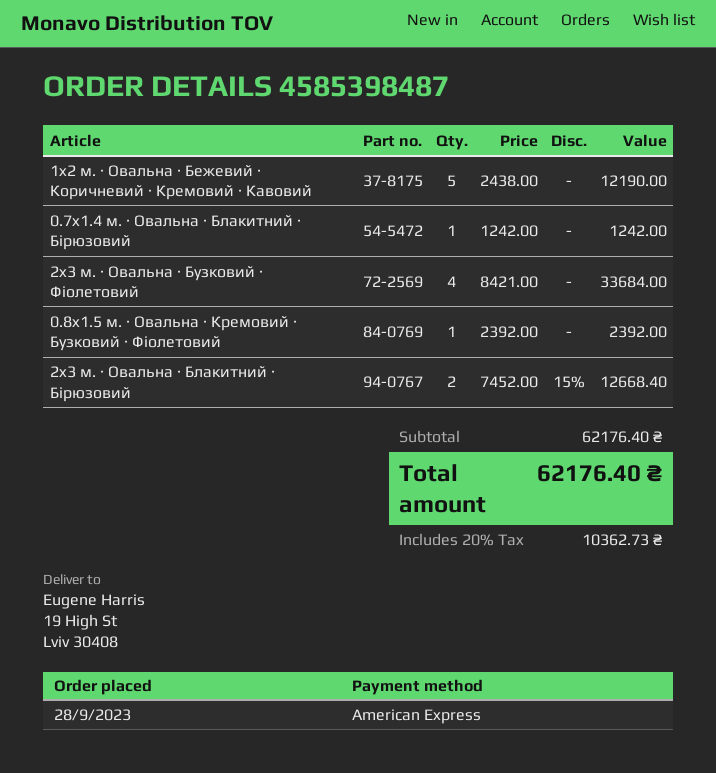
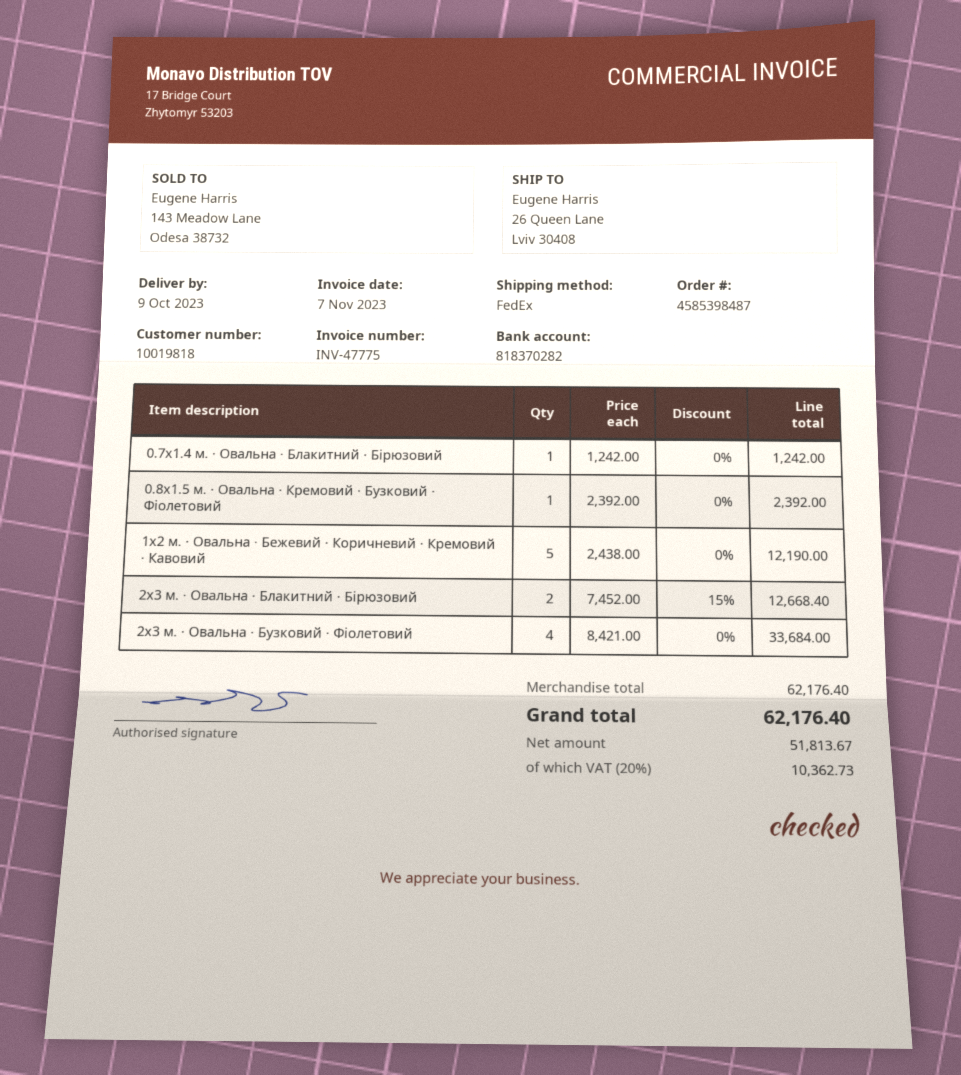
ship to: 19 High St, Lviv 30408 -> 26 Queen Lane, Lviv 30408

